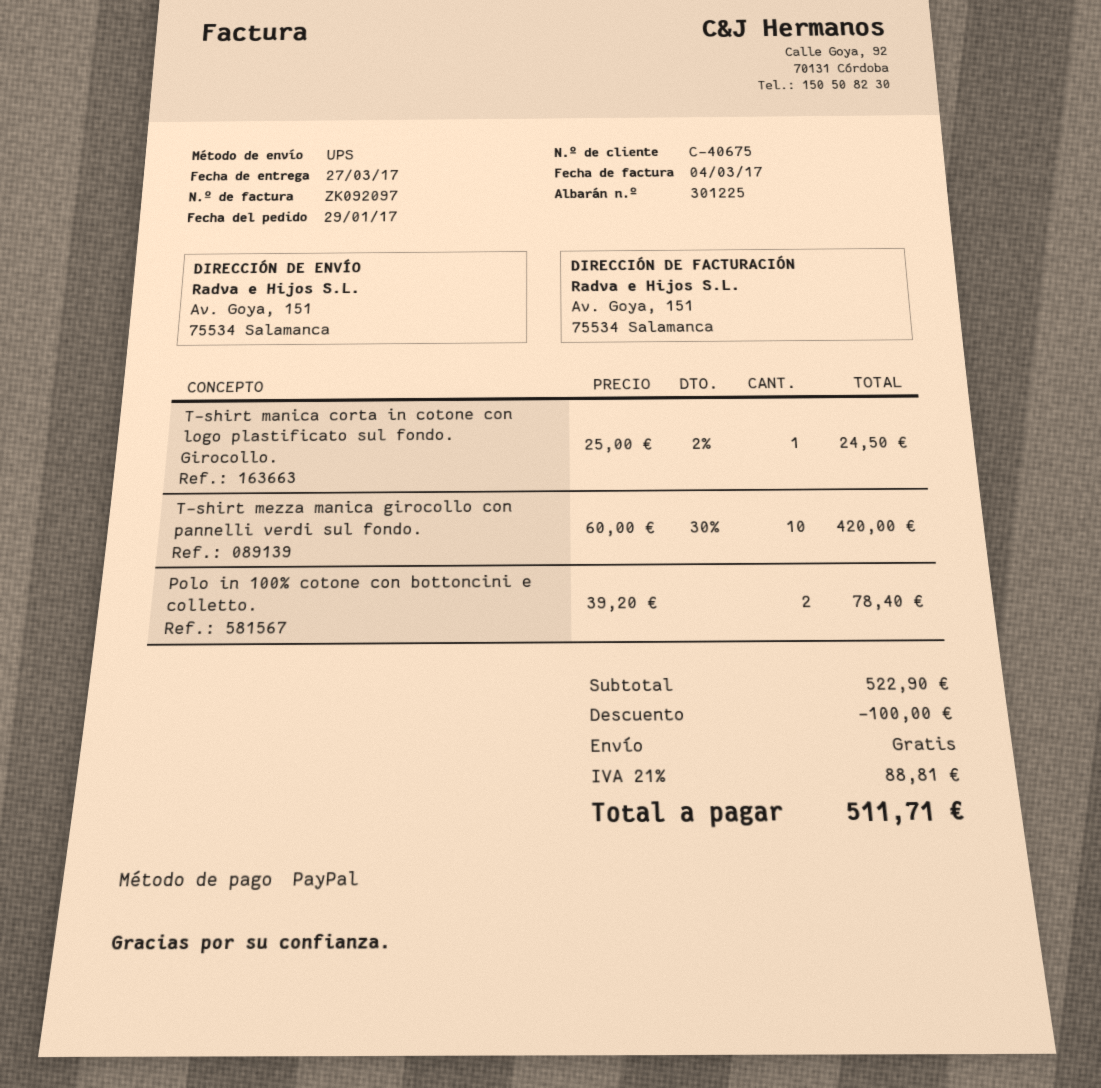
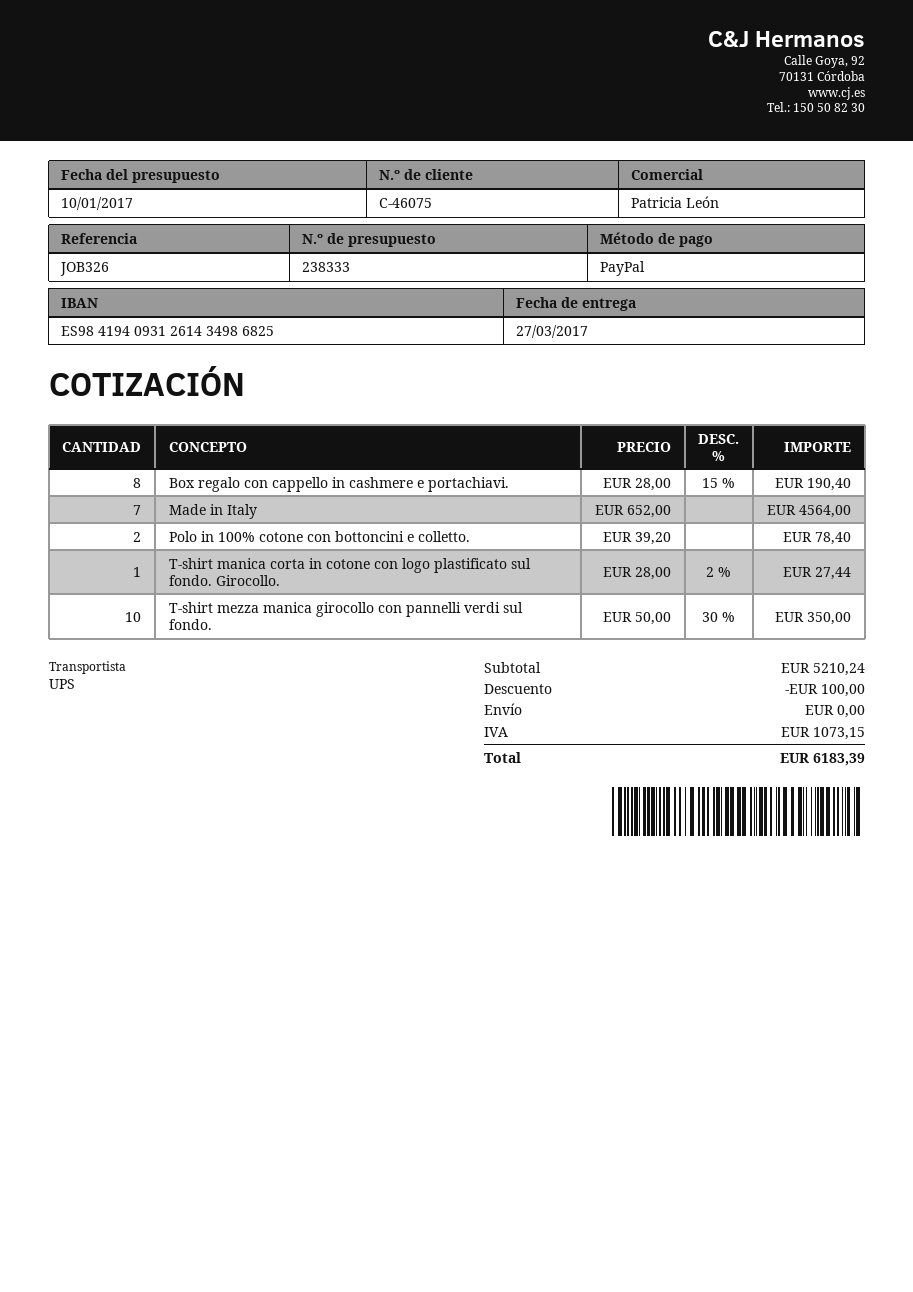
customer number: C-40675 -> C-46075
T-shirt manica corta in cotone con logo plastificato sul fondo. Girocollo.: 1 x 25.00 - 2% = 24.50 -> 1 x 28.00 - 2% = 27.44
T-shirt mezza manica girocollo con pannelli verdi sul fondo.: 10 x 60.00 - 30% = 420.00 -> 10 x 50.00 - 30% = 350.00
Box regalo con cappello in cashmere e portachiavi.: none -> 8 x 28.00 - 15% = 190.40
Made in Italy: none -> 7 x 652.00 = 4564.00
subtotal: 522.90 -> 5210.24
tax: 88.81 -> 1073.15
total: 511.71 -> 6183.39

